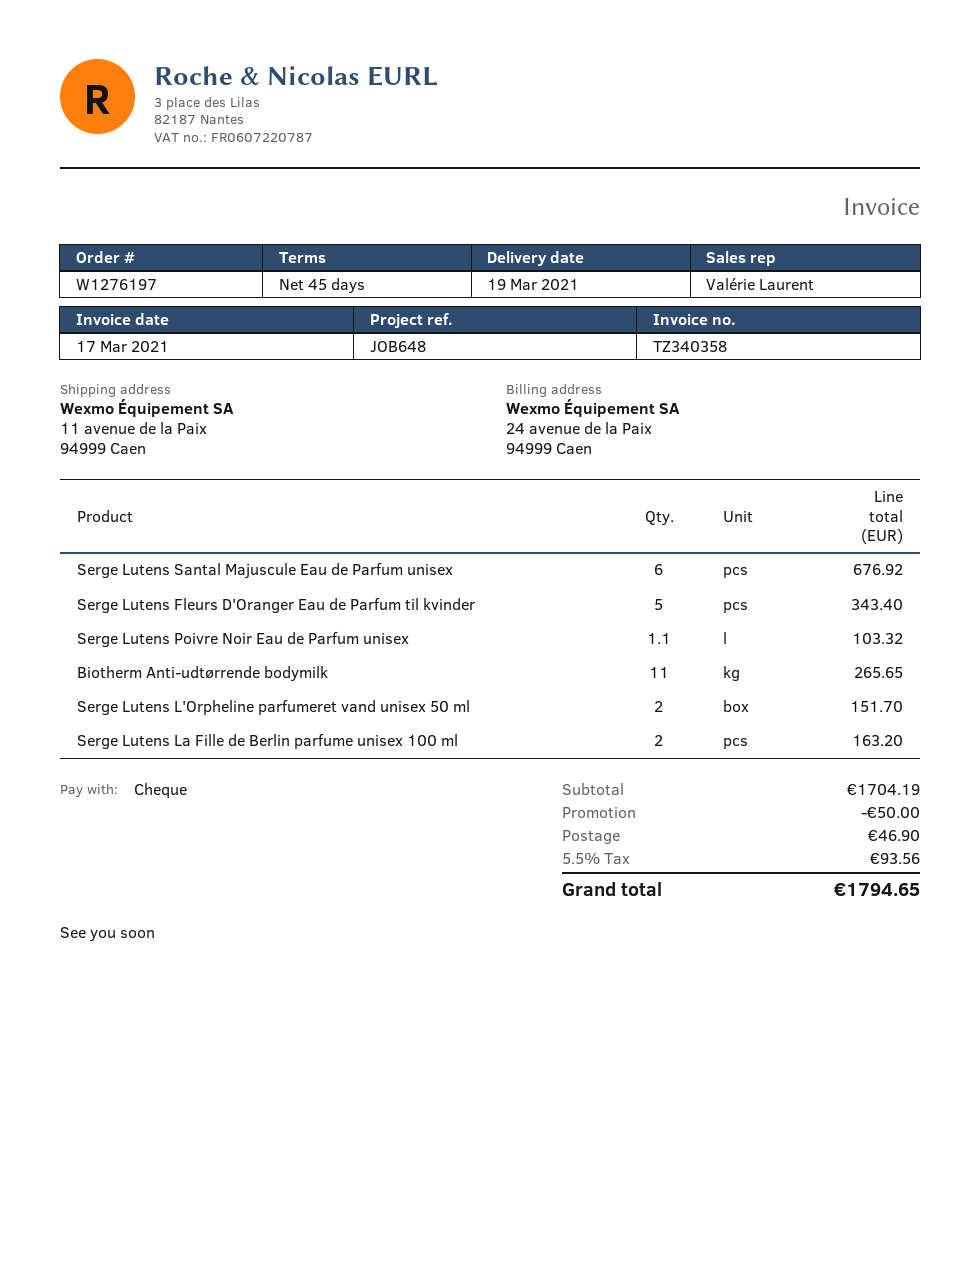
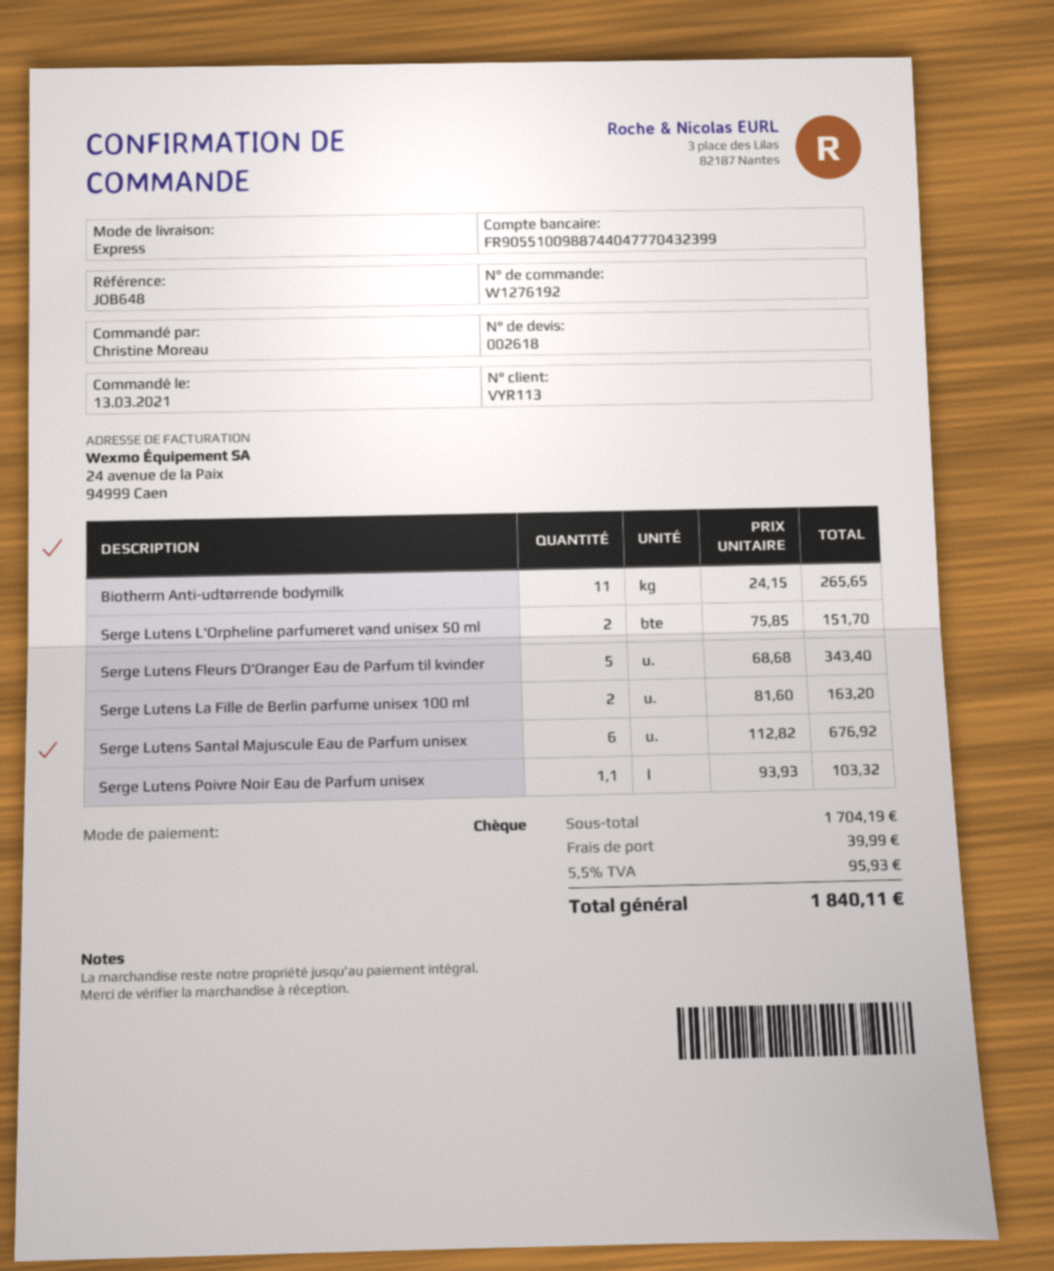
order number: W1276197 -> W1276192
discount: 50.00 -> none
shipping: 46.90 -> 39.99
tax: 5.5% = 93.56 -> 5.5% = 95.93
total: 1794.65 -> 1840.11

